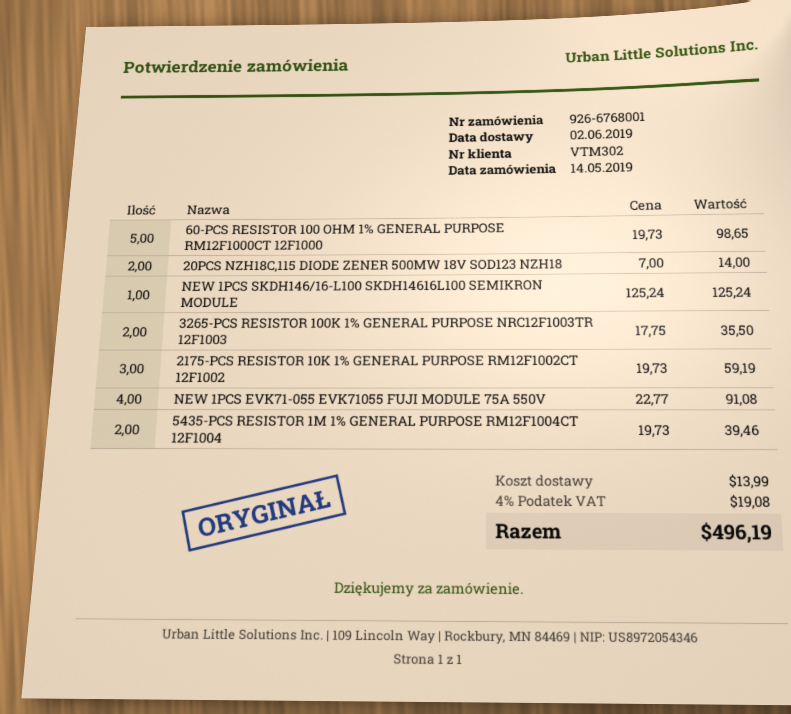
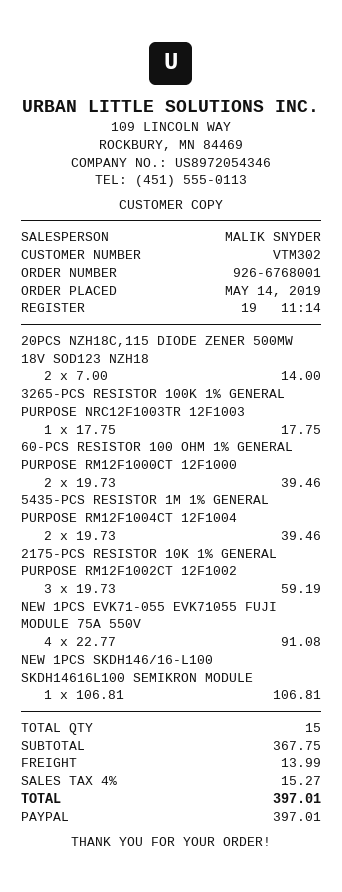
60-PCS RESISTOR 100 OHM 1% GENERAL PURPOSE RM12F1000CT 12F1000: 5 x 19.73 = 98.65 -> 2 x 19.73 = 39.46
NEW 1PCS SKDH146/16-L100 SKDH14616L100 SEMIKRON MODULE: 1 x 125.24 = 125.24 -> 1 x 106.81 = 106.81
3265-PCS RESISTOR 100K 1% GENERAL PURPOSE NRC12F1003TR 12F1003: 2 x 17.75 = 35.50 -> 1 x 17.75 = 17.75
tax: 4% = 19.08 -> 4% = 15.27
total: 496.19 -> 397.01

